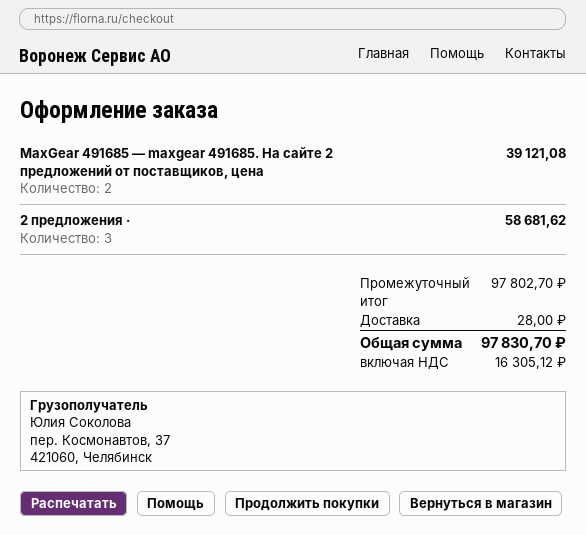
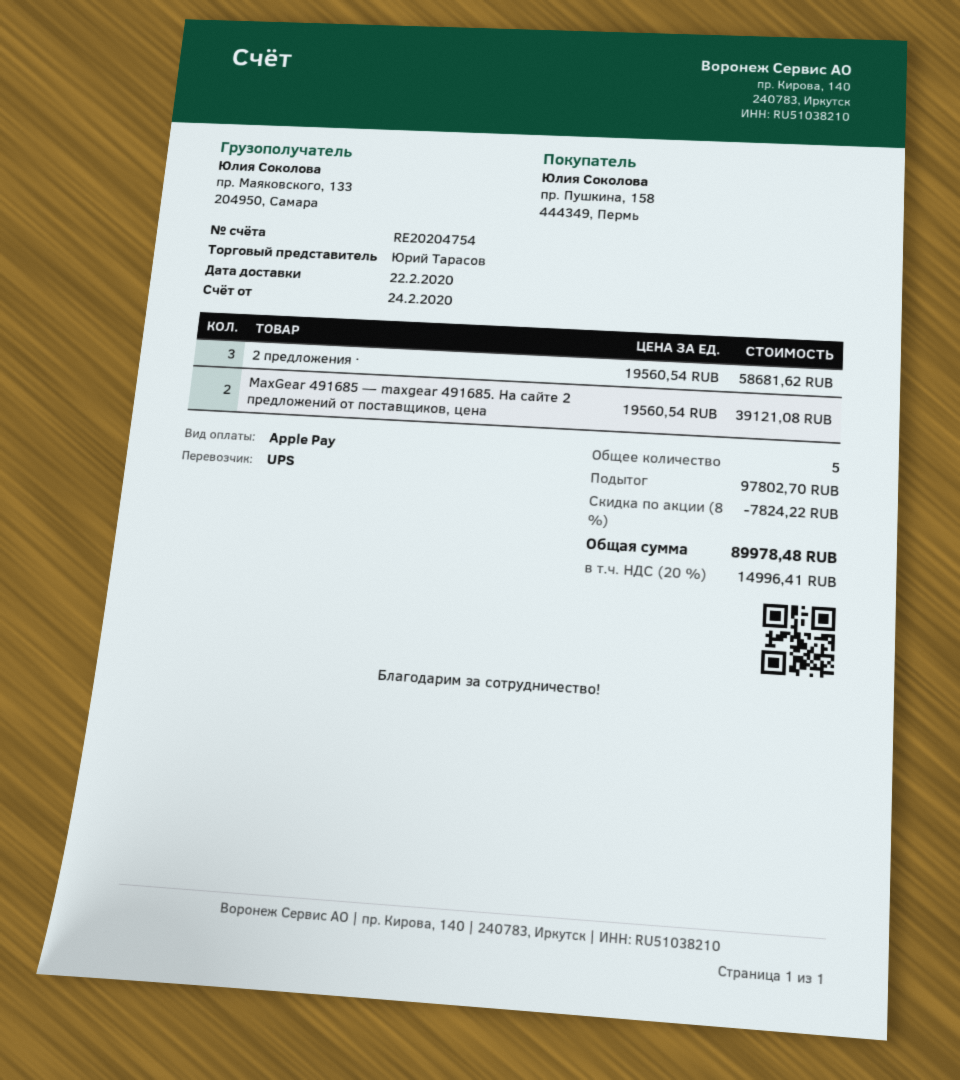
ship to: пер. Космонавтов, 37, 421060, Челябинск -> пр. Маяковского, 133, 204950, Самара
discount: none -> 8% = 7824.22
shipping: 28.00 -> none
tax: 16305.12 -> 14996.41
total: 97830.70 -> 89978.48

